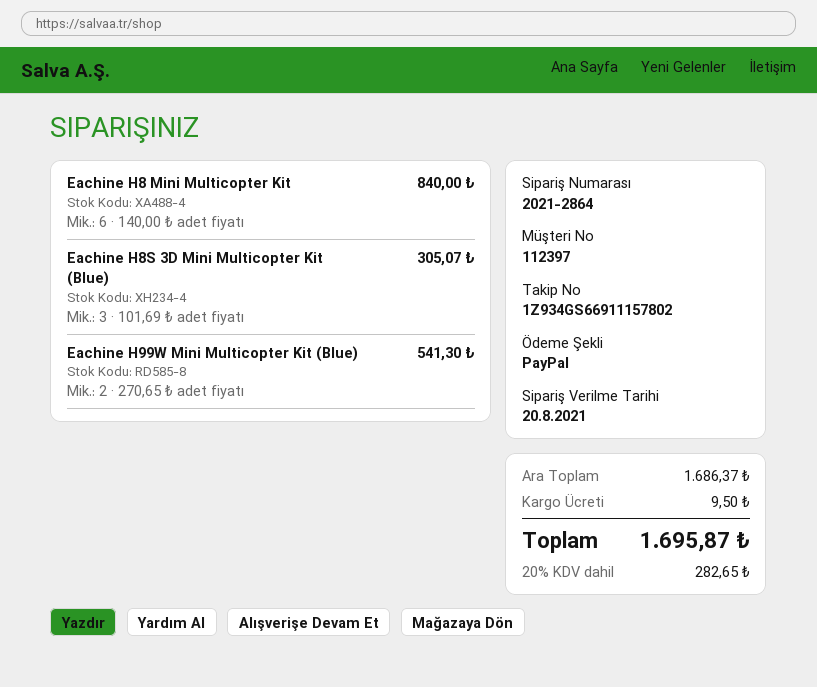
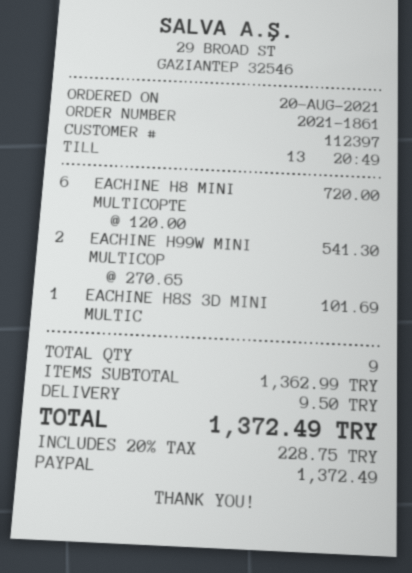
order number: 2021-2864 -> 2021-1861
Eachine H8 Mini Multicopter Kit: 6 x 140.00 = 840.00 -> 6 x 120.00 = 720.00
Eachine H8S 3D Mini Multicopter Kit (Blue): 3 x 101.69 = 305.07 -> 1 x 101.69 = 101.69
subtotal: 1686.37 -> 1362.99
tax: 20% = 282.65 -> 20% = 228.75
total: 1695.87 -> 1372.49

